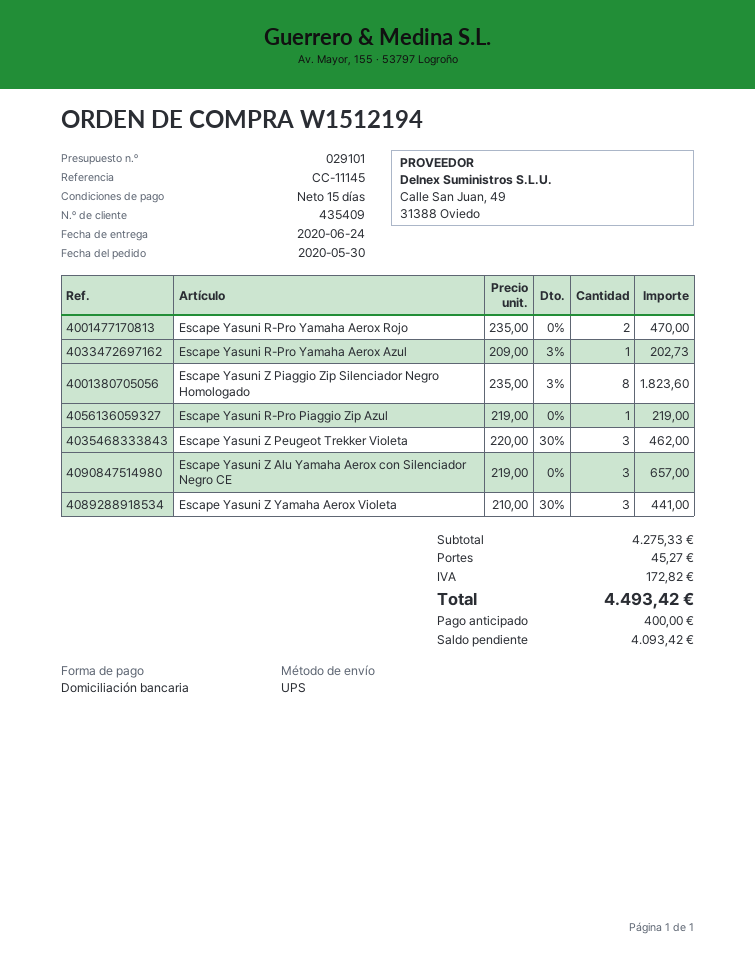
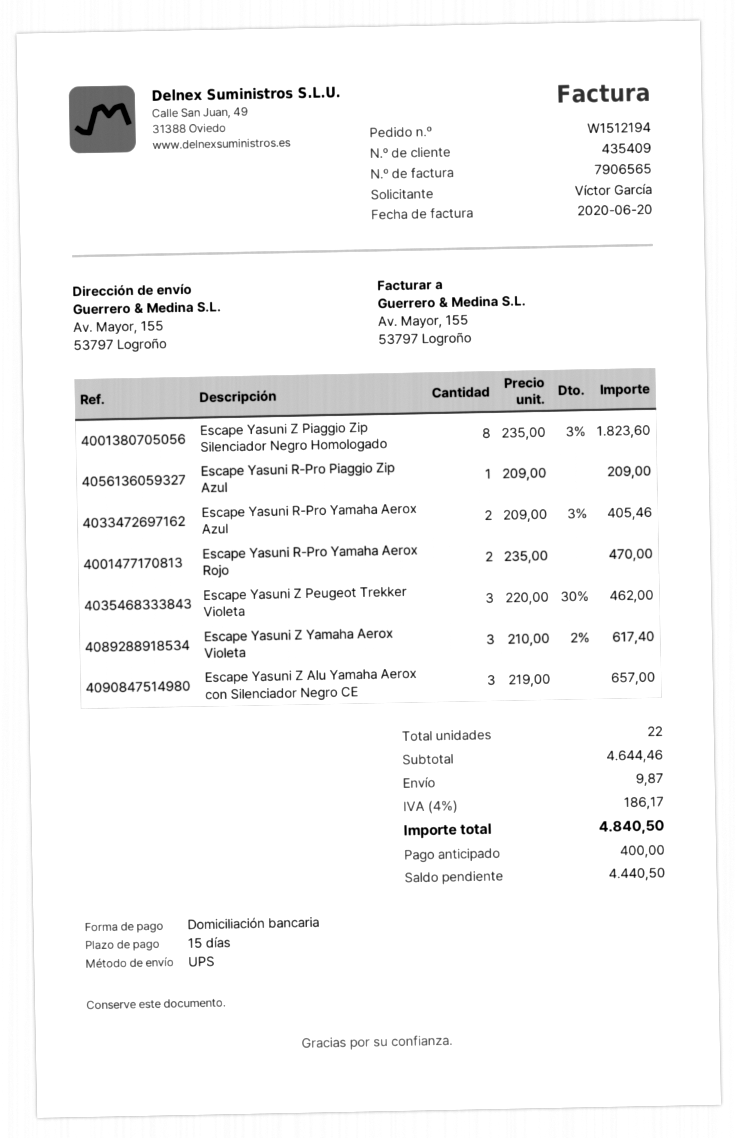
Escape Yasuni R-Pro Yamaha Aerox Azul: 1 x 209.00 - 3% = 202.73 -> 2 x 209.00 - 3% = 405.46
Escape Yasuni R-Pro Piaggio Zip Azul: 1 x 219.00 = 219.00 -> 1 x 209.00 = 209.00
Escape Yasuni Z Yamaha Aerox Violeta: 3 x 210.00 - 30% = 441.00 -> 3 x 210.00 - 2% = 617.40
subtotal: 4275.33 -> 4644.46
shipping: 45.27 -> 9.87
tax: 172.82 -> 186.17
total: 4493.42 -> 4840.50
balance: 4093.42 -> 4440.50

